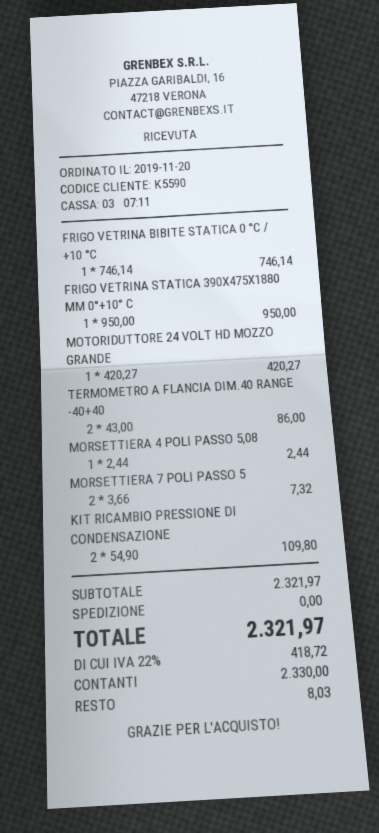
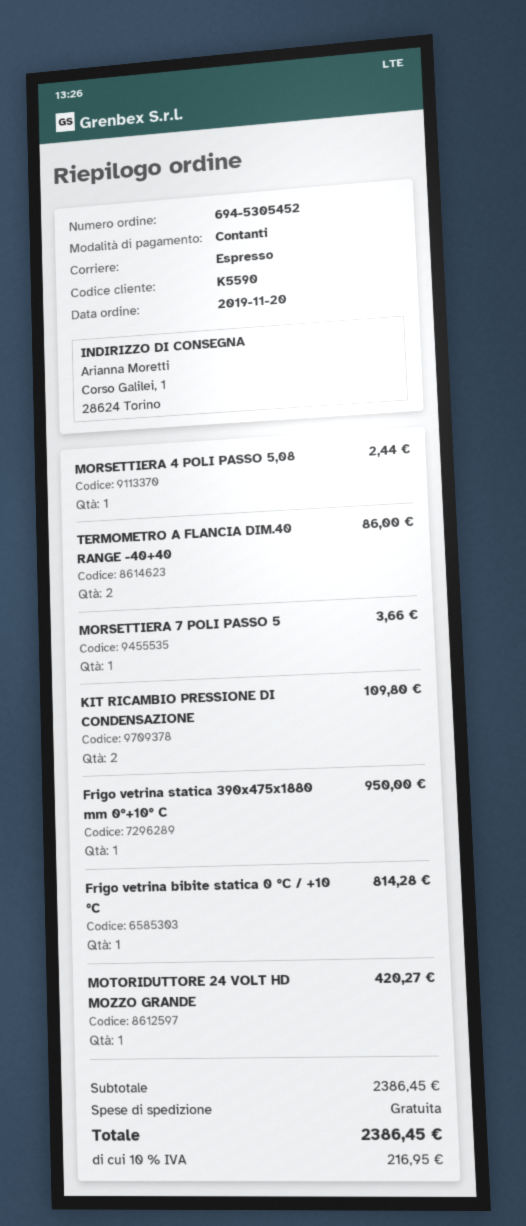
FRIGO VETRINA BIBITE STATICA 0 °C / +10 °C: 1 for 746.14 -> 1 for 814.28
MORSETTIERA 7 POLI PASSO 5: 2 for 7.32 -> 1 for 3.66
subtotal: 2321.97 -> 2386.45
tax: 22% = 418.72 -> 10% = 216.95
total: 2321.97 -> 2386.45

